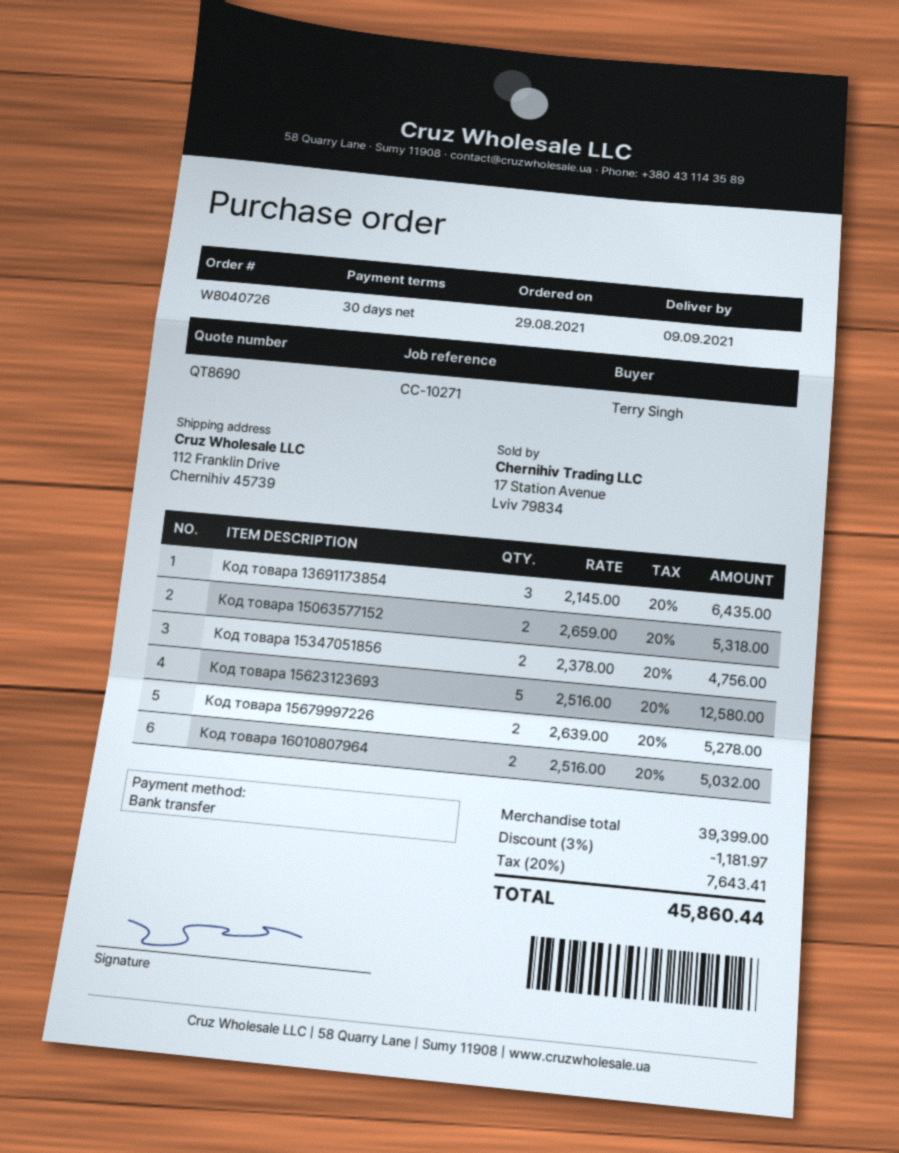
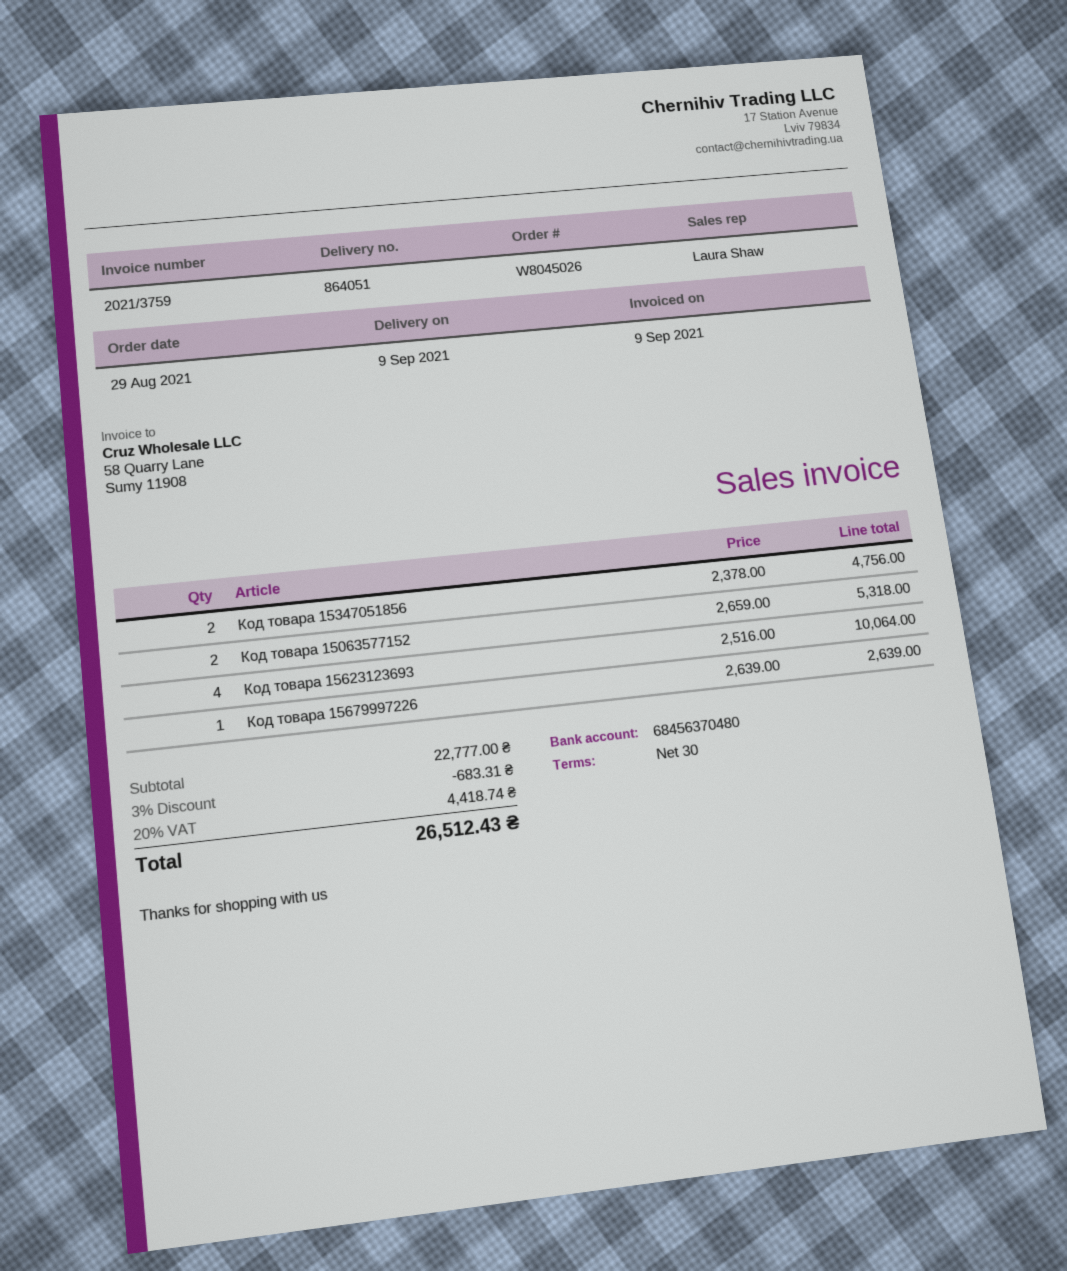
order number: W8040726 -> W8045026
Код товара 13691173854: 3 x 2145.00 = 6435.00 -> none
Код товара 15623123693: 5 x 2516.00 = 12580.00 -> 4 x 2516.00 = 10064.00
Код товара 15679997226: 2 x 2639.00 = 5278.00 -> 1 x 2639.00 = 2639.00
Код товара 16010807964: 2 x 2516.00 = 5032.00 -> none
subtotal: 39399.00 -> 22777.00
discount: 3% = 1181.97 -> 3% = 683.31
tax: 20% = 7643.41 -> 20% = 4418.74
total: 45860.44 -> 26512.43

